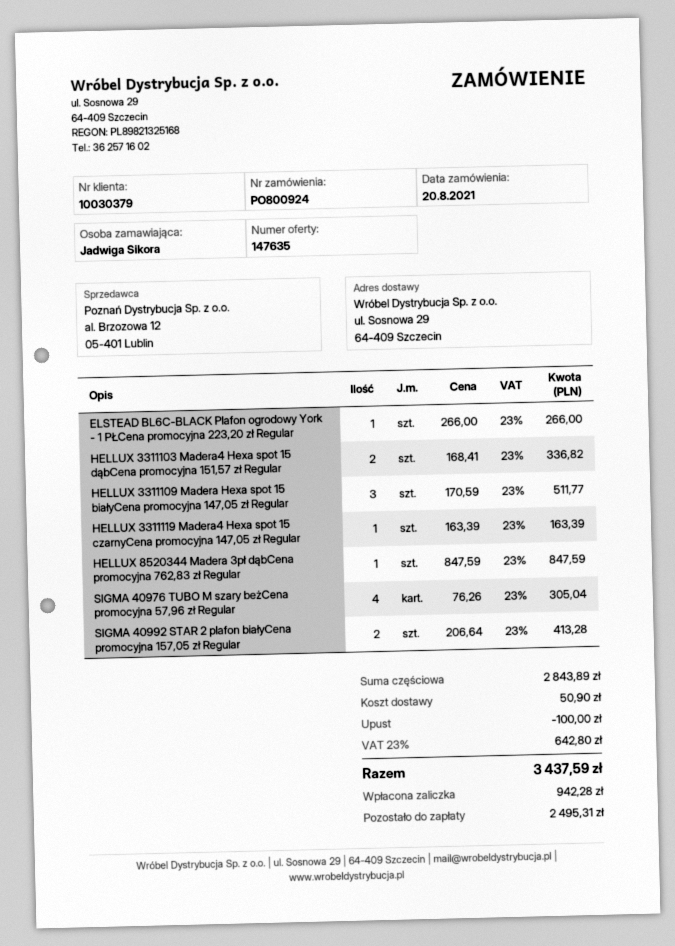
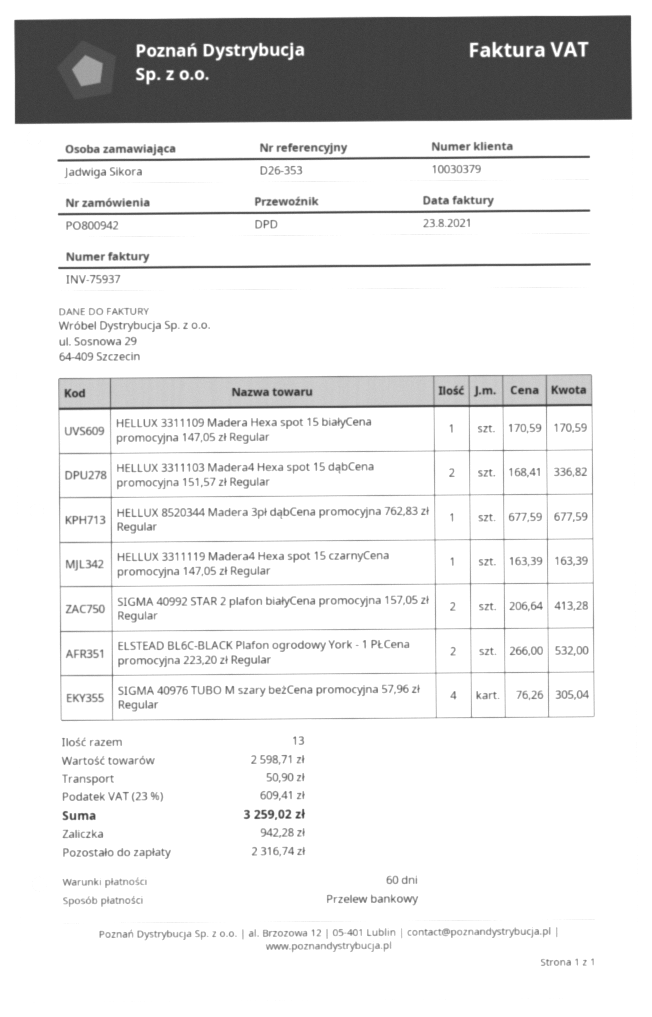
order number: PO800924 -> PO800942
ELSTEAD BL6C-BLACK Plafon ogrodowy York - 1 PŁCena promocyjna 223,20 zł Regular: 1 x 266.00 = 266.00 -> 2 x 266.00 = 532.00
HELLUX 3311109 Madera Hexa spot 15 białyCena promocyjna 147,05 zł Regular: 3 x 170.59 = 511.77 -> 1 x 170.59 = 170.59
HELLUX 8520344 Madera 3pł dąbCena promocyjna 762,83 zł Regular: 1 x 847.59 = 847.59 -> 1 x 677.59 = 677.59
subtotal: 2843.89 -> 2598.71
discount: 100.00 -> none
tax: 23% = 642.80 -> 23% = 609.41
total: 3437.59 -> 3259.02
balance: 2495.31 -> 2316.74

